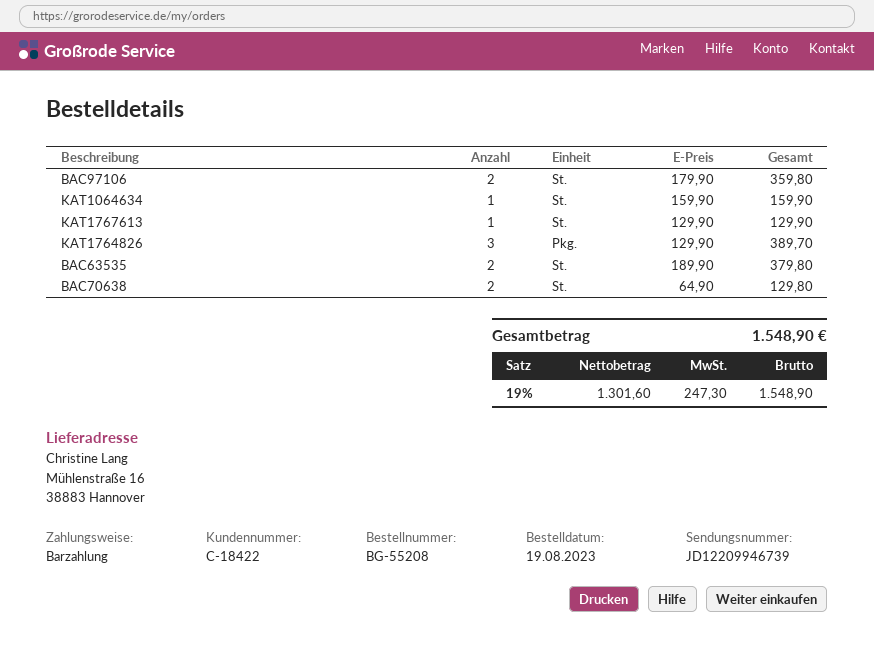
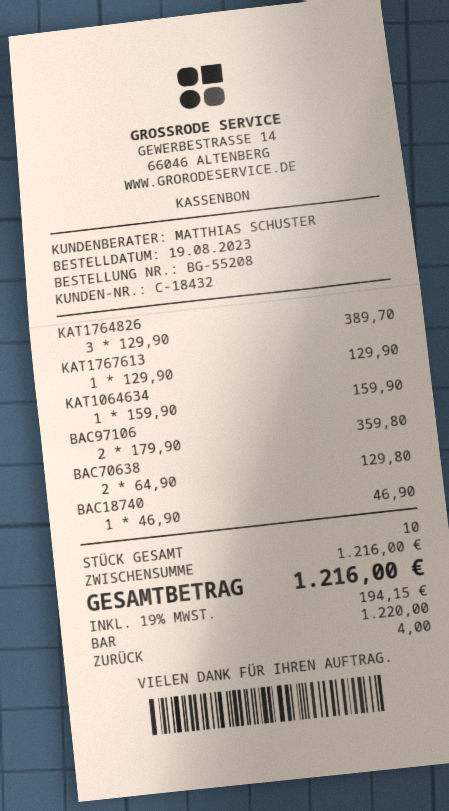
customer number: C-18422 -> C-18432
BAC63535: 2 x 189.90 = 379.80 -> none
BAC18740: none -> 1 x 46.90 = 46.90
tax: 19% = 247.30 -> 19% = 194.15
total: 1548.90 -> 1216.00

